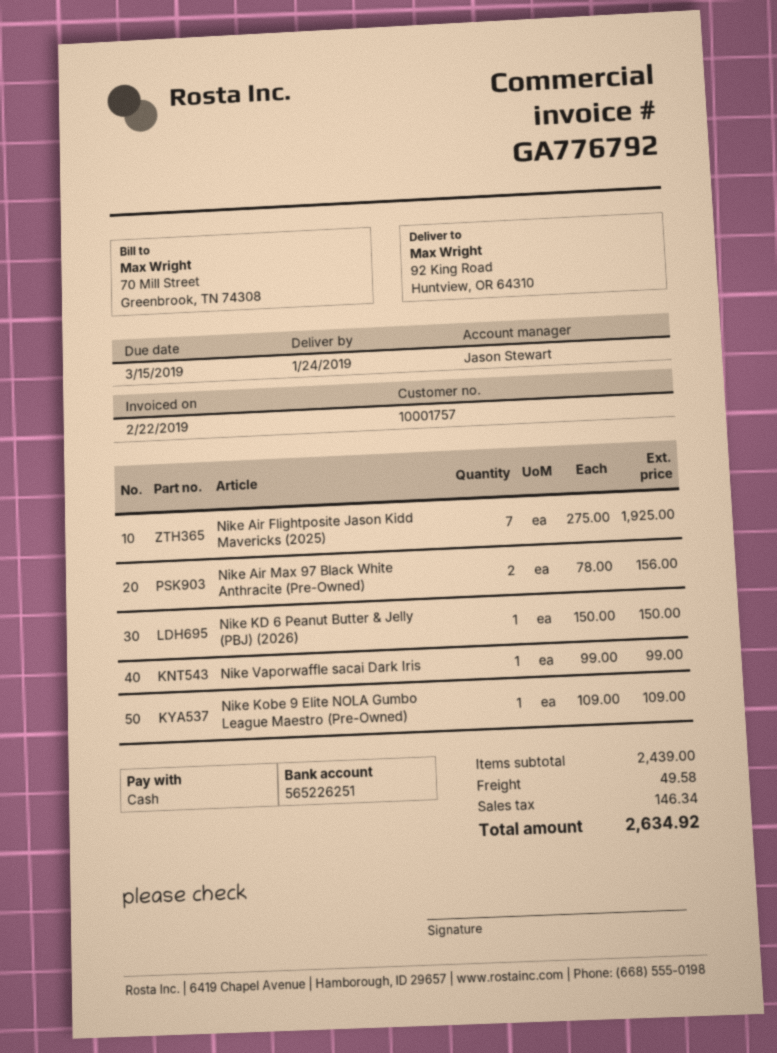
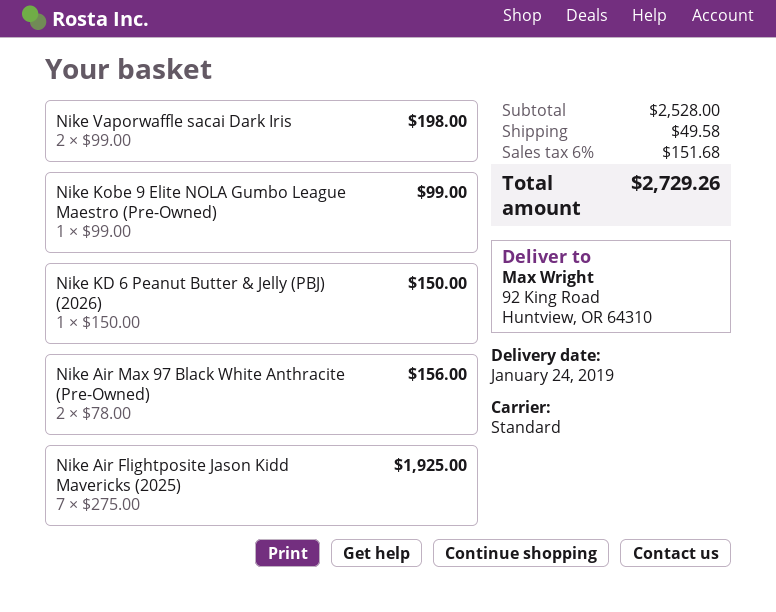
Nike Vaporwaffle sacai Dark Iris: 1 x 99.00 = 99.00 -> 2 x 99.00 = 198.00
Nike Kobe 9 Elite NOLA Gumbo League Maestro (Pre-Owned): 1 x 109.00 = 109.00 -> 1 x 99.00 = 99.00
subtotal: 2439.00 -> 2528.00
tax: 146.34 -> 151.68
total: 2634.92 -> 2729.26

